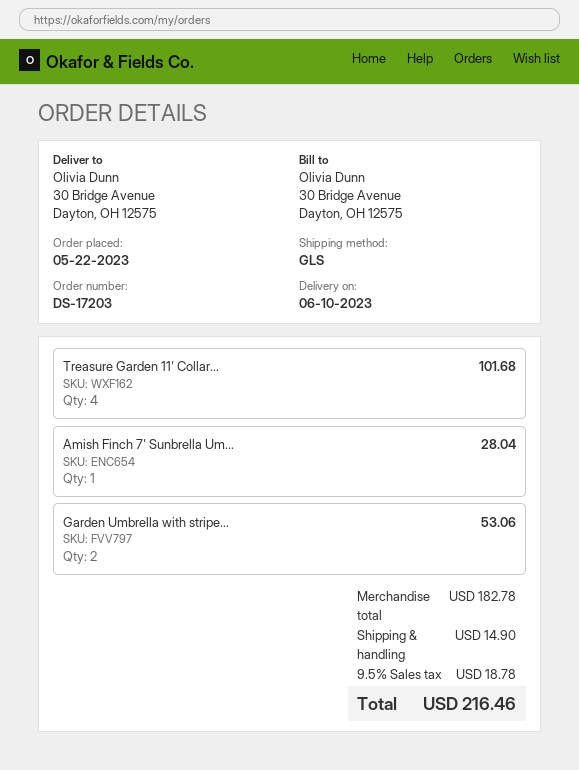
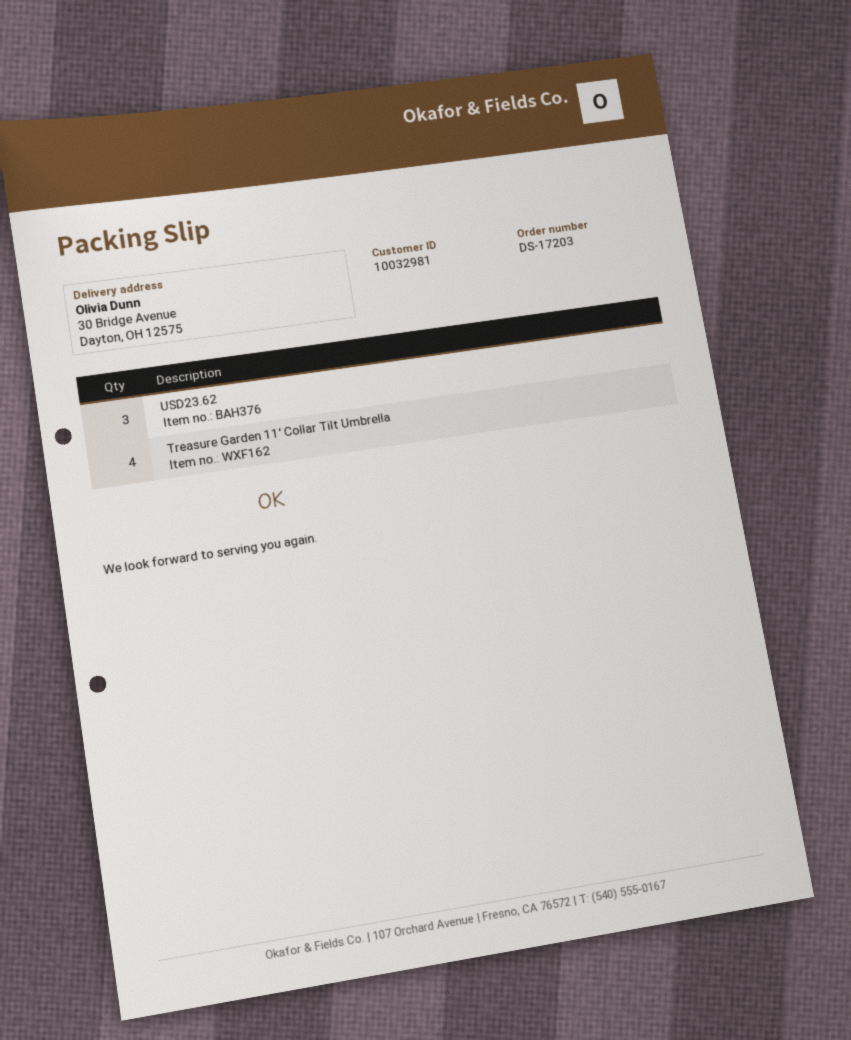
Amish Finch 7' Sunbrella Um...: 1 -> none
Garden Umbrella with stripe...: 2 -> none
USD23.62: none -> 3

